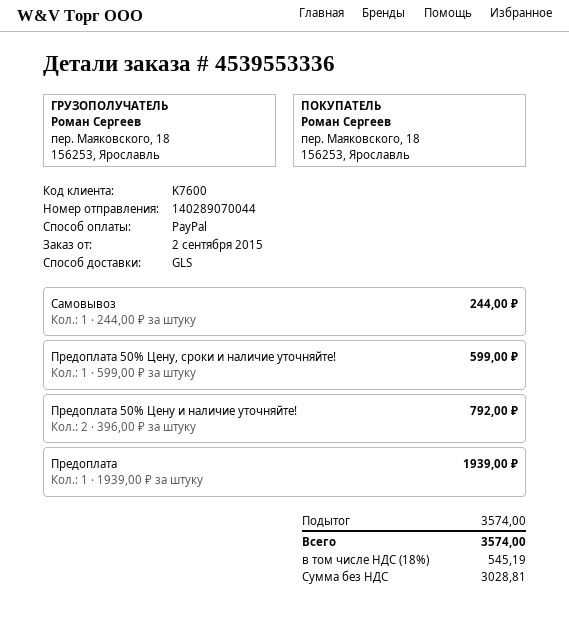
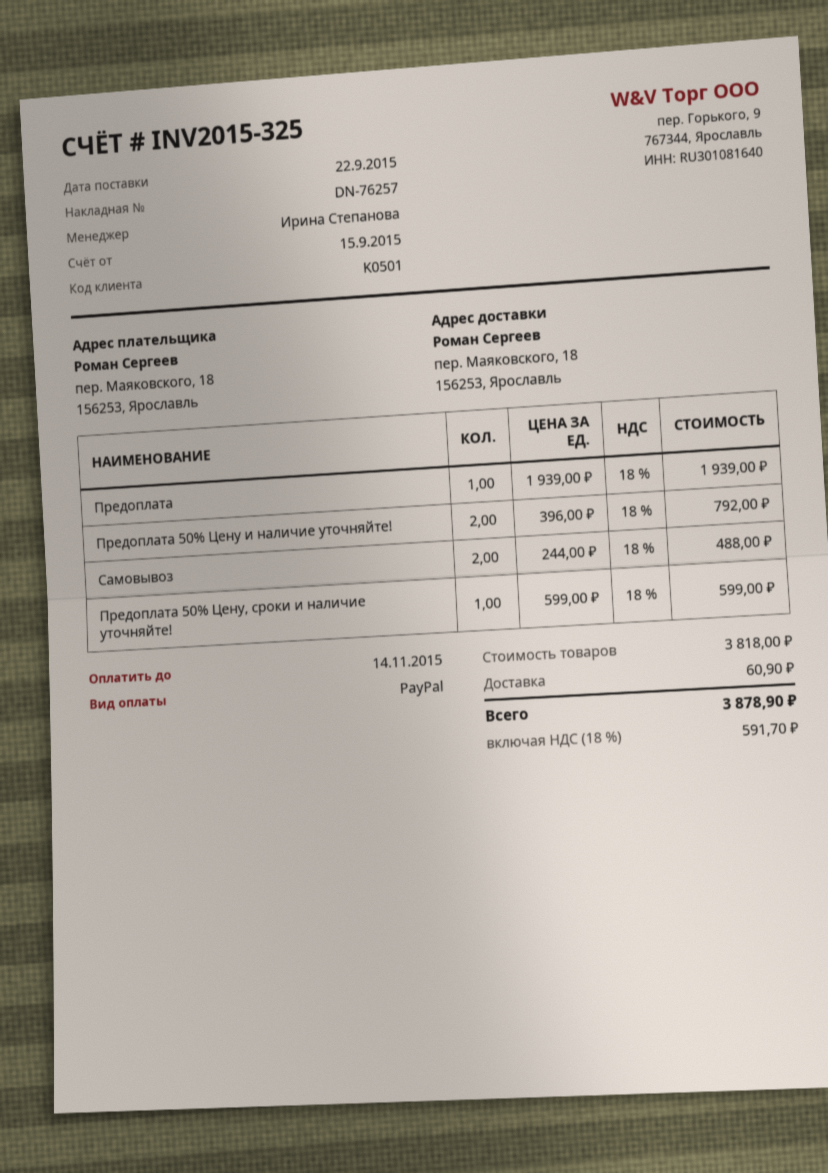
customer number: K7600 -> K0501
Самовывоз: 1 x 244.00 = 244.00 -> 2 x 244.00 = 488.00
subtotal: 3574.00 -> 3818.00
shipping: none -> 60.90
tax: 18% = 545.19 -> 18% = 591.70
total: 3574.00 -> 3878.90

